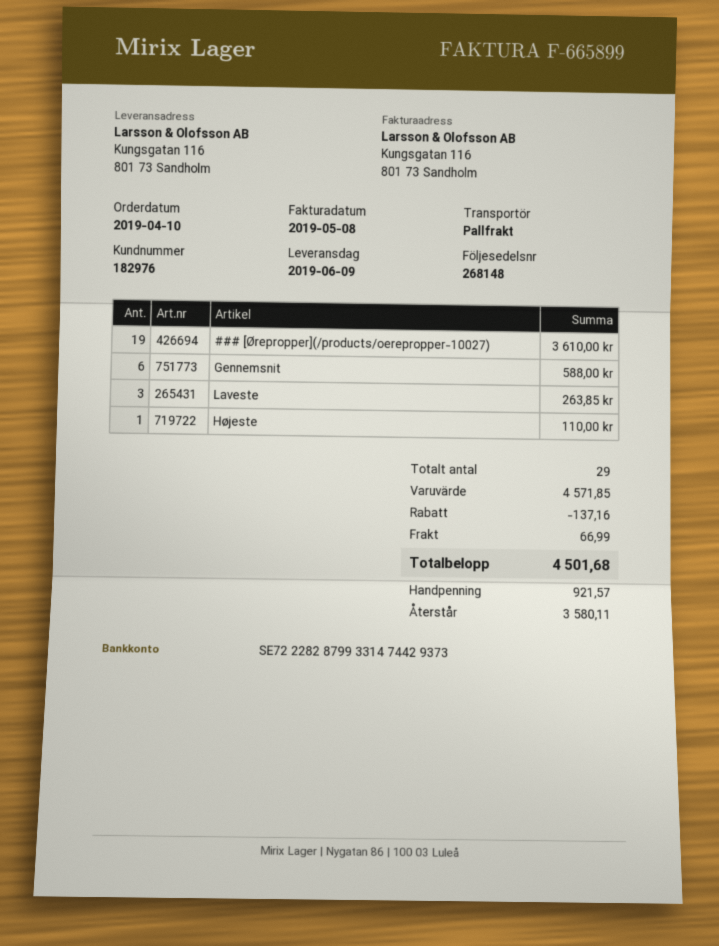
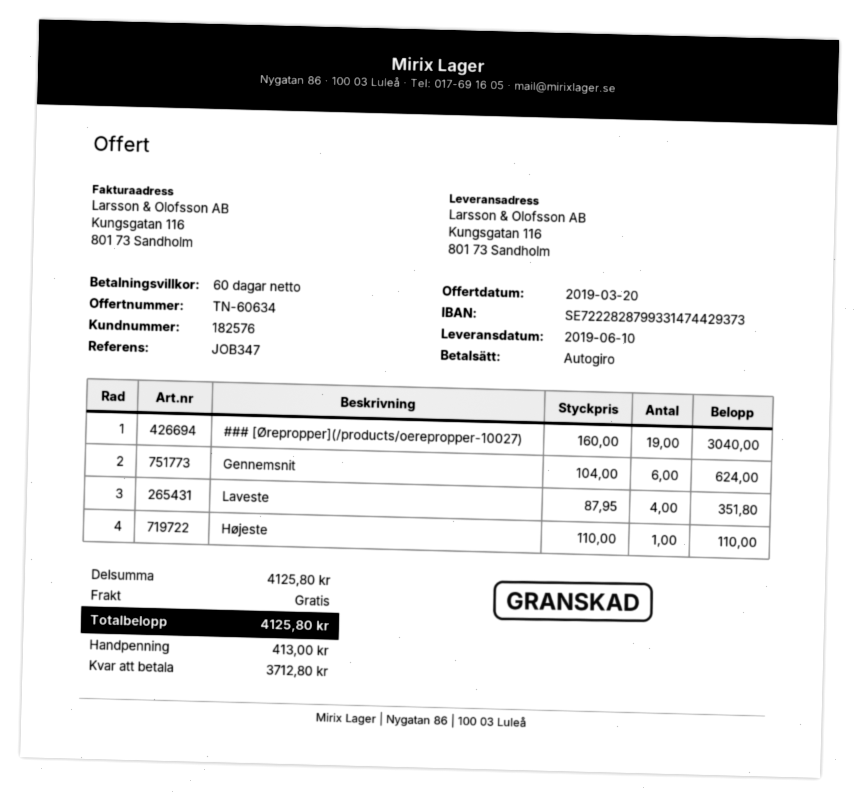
delivery date: 2019-06-09 -> 2019-06-10
customer number: 182976 -> 182576
### [Ørepropper](/products/oerepropper-10027): 19 for 3610.00 -> 19 for 3040.00
Gennemsnit: 6 for 588.00 -> 6 for 624.00
Laveste: 3 for 263.85 -> 4 for 351.80
subtotal: 4571.85 -> 4125.80
discount: 137.16 -> none
shipping: 66.99 -> 0.00
total: 4501.68 -> 4125.80
deposit: 921.57 -> 413.00
balance: 3580.11 -> 3712.80

